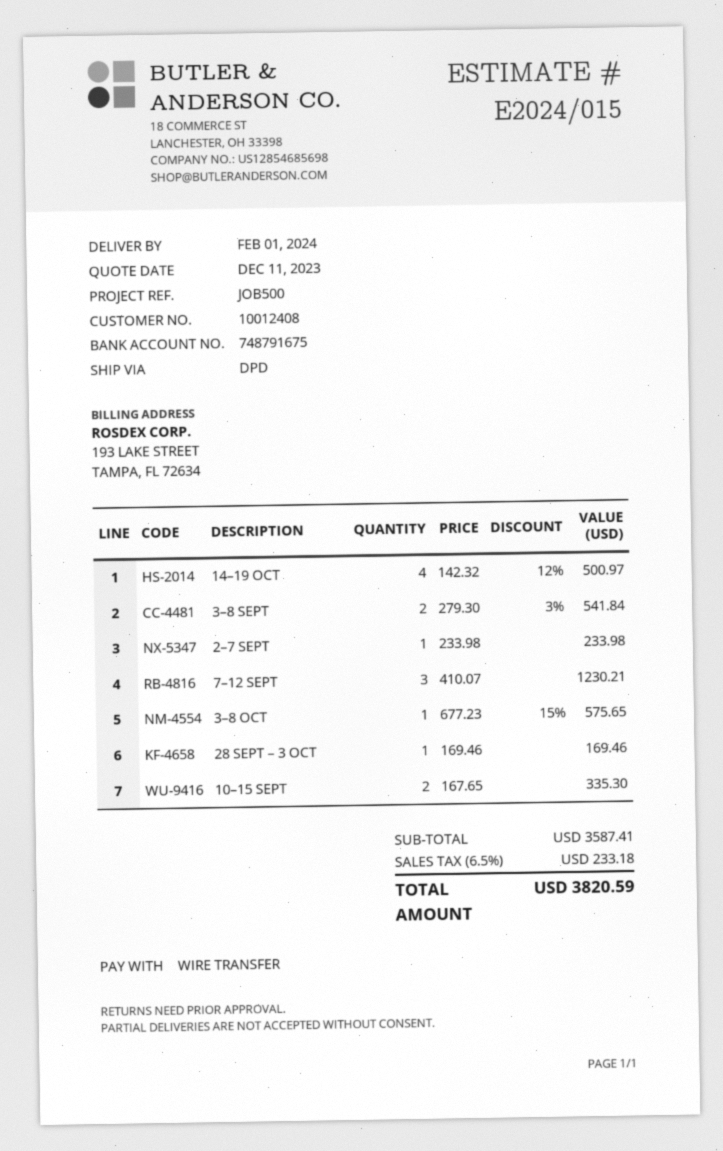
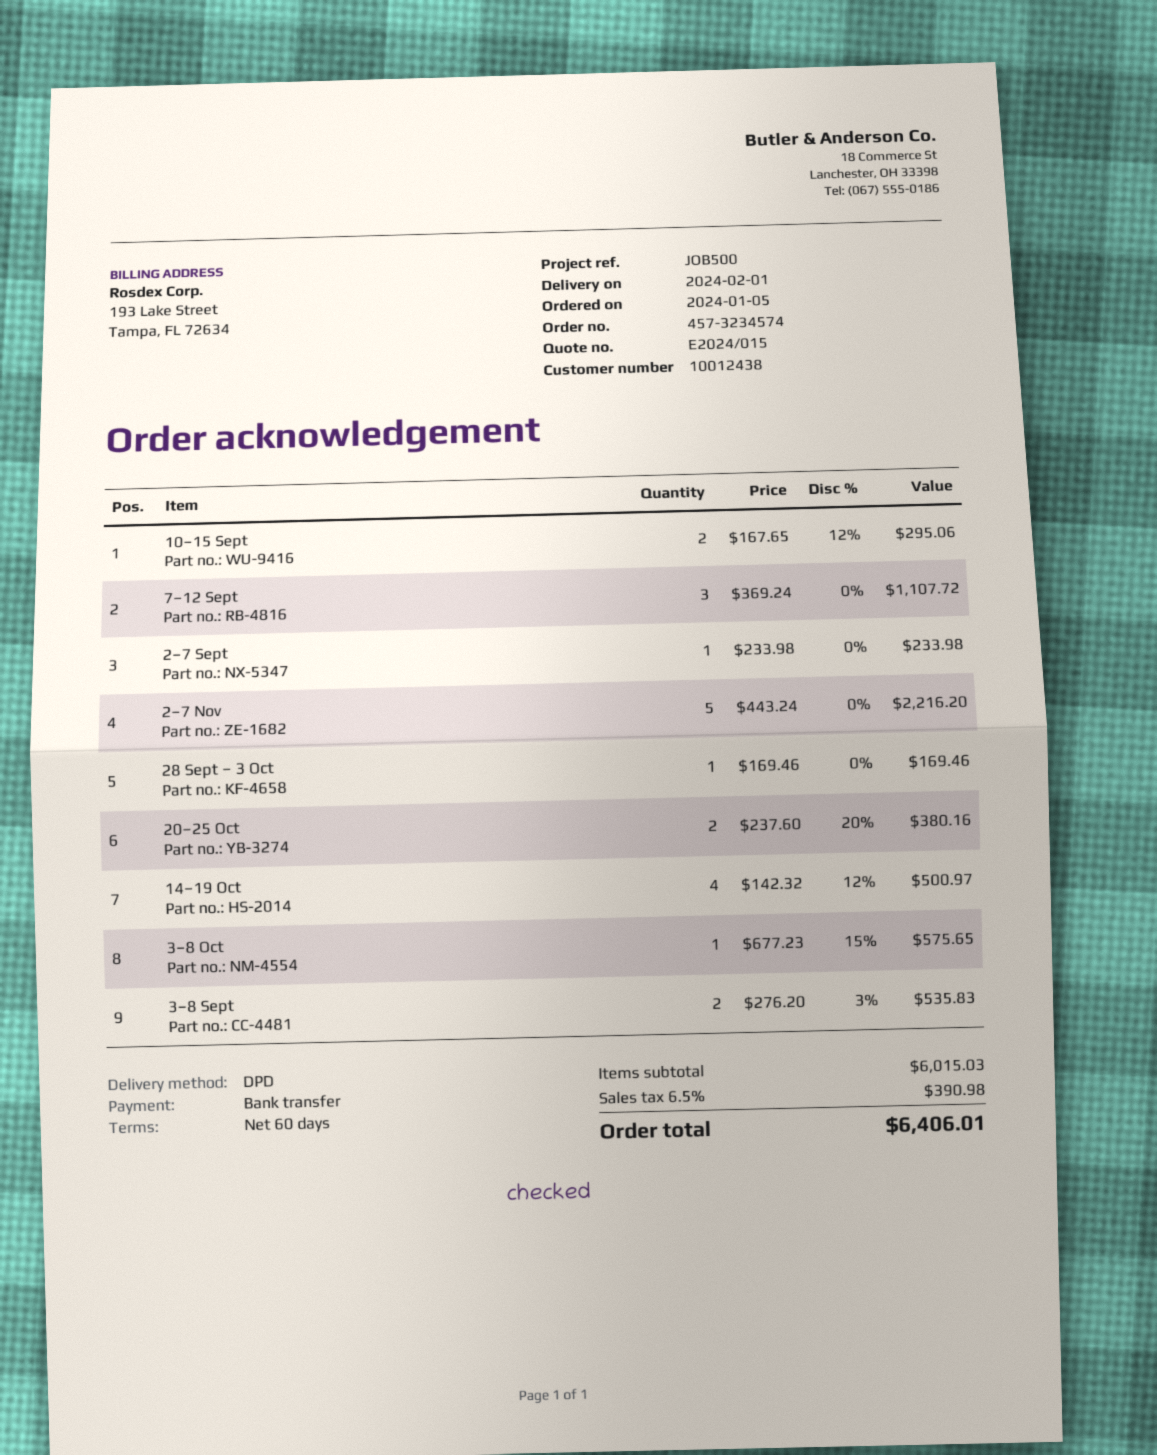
customer number: 10012408 -> 10012438
3–8 SEPT: 2 x 279.30 - 3% = 541.84 -> 2 x 276.20 - 3% = 535.83
7–12 SEPT: 3 x 410.07 = 1230.21 -> 3 x 369.24 = 1107.72
10–15 SEPT: 2 x 167.65 = 335.30 -> 2 x 167.65 - 12% = 295.06
2–7 Nov: none -> 5 x 443.24 = 2216.20
20–25 Oct: none -> 2 x 237.60 - 20% = 380.16
subtotal: 3587.41 -> 6015.03
tax: 6.5% = 233.18 -> 6.5% = 390.98
total: 3820.59 -> 6406.01

